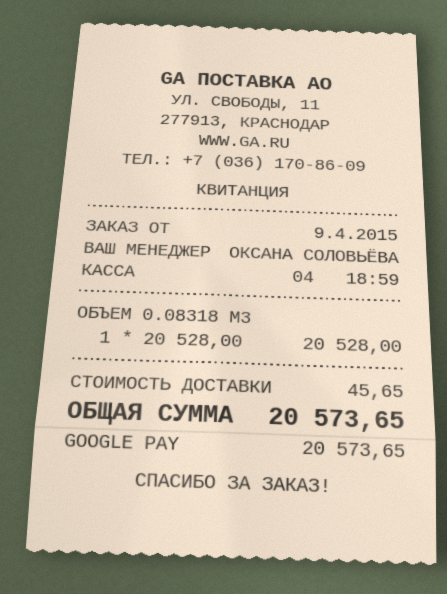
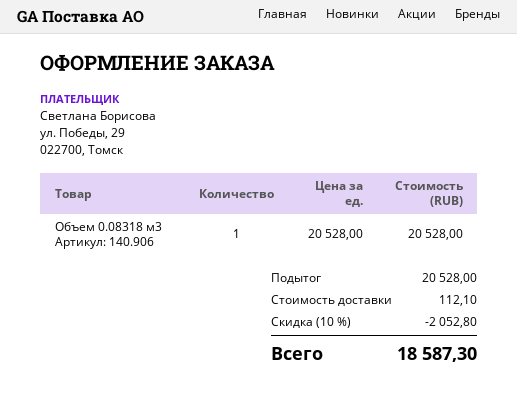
discount: none -> 10% = 2052.80
shipping: 45.65 -> 112.10
total: 20573.65 -> 18587.30

